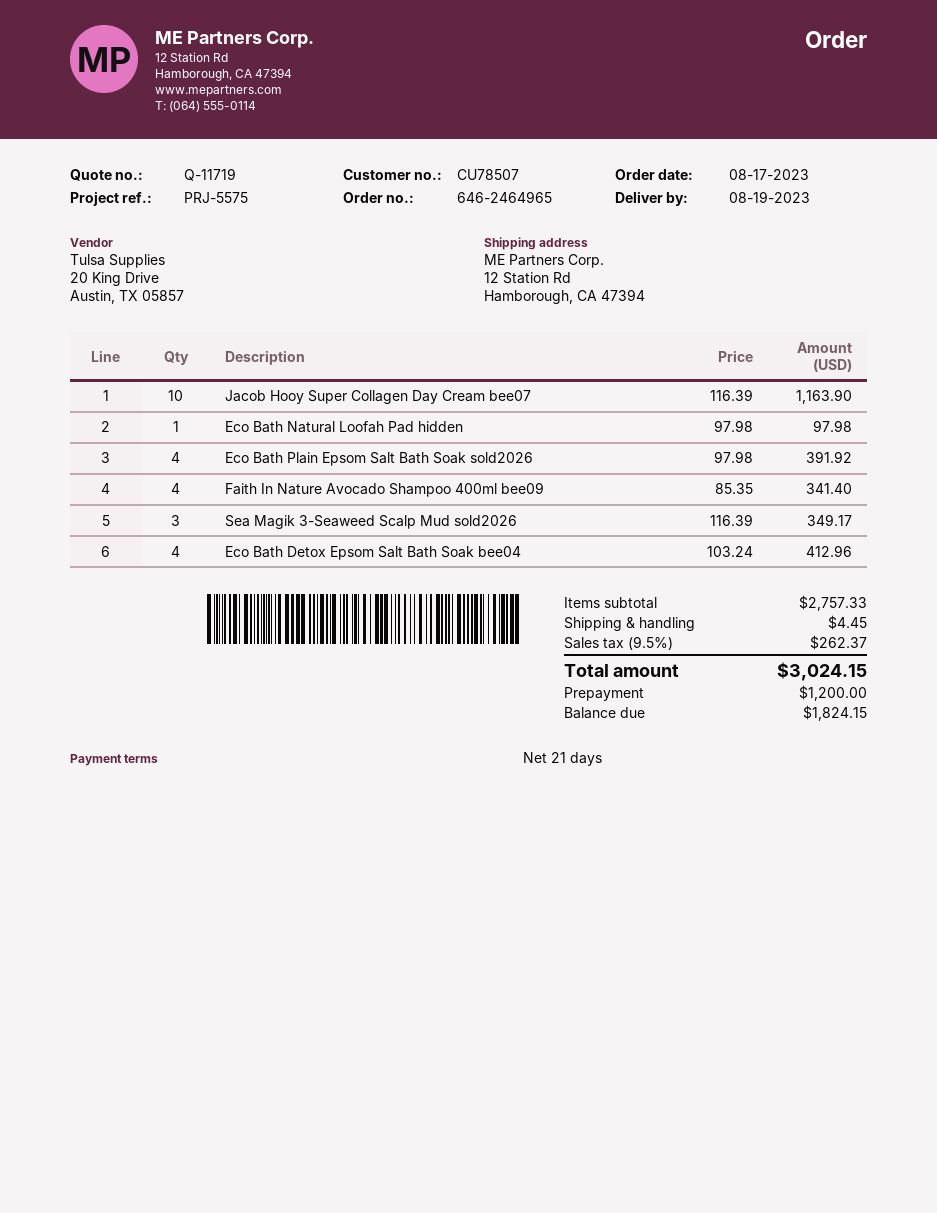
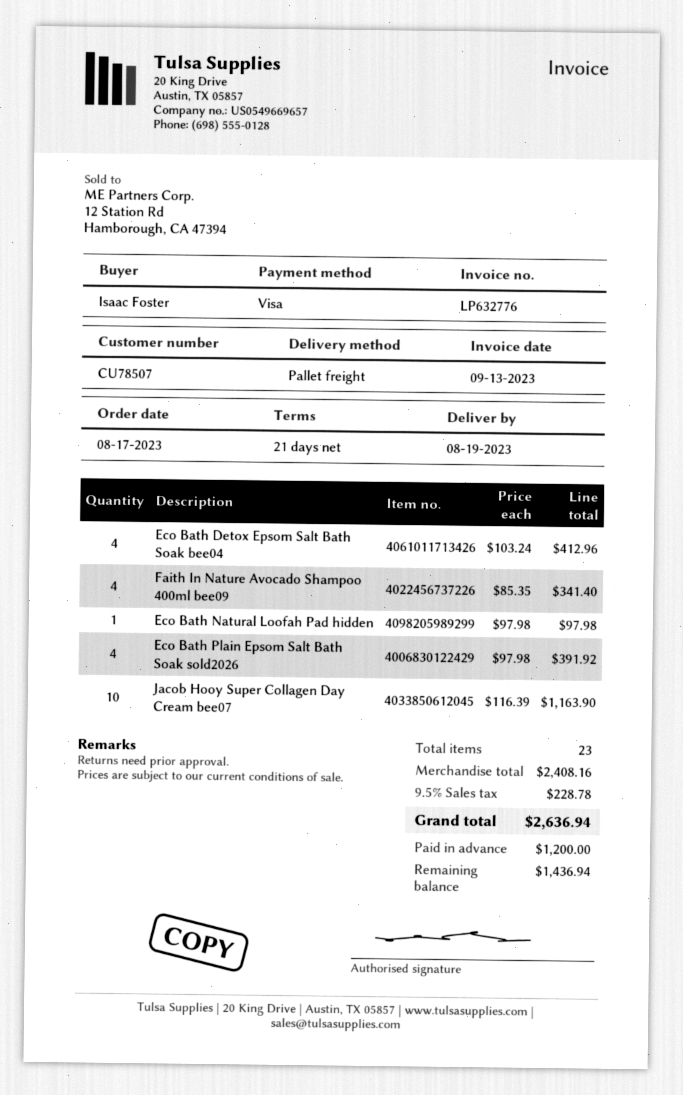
Sea Magik 3-Seaweed Scalp Mud sold2026: 3 x 116.39 = 349.17 -> none
subtotal: 2757.33 -> 2408.16
shipping: 4.45 -> none
tax: 9.5% = 262.37 -> 9.5% = 228.78
total: 3024.15 -> 2636.94
balance: 1824.15 -> 1436.94

